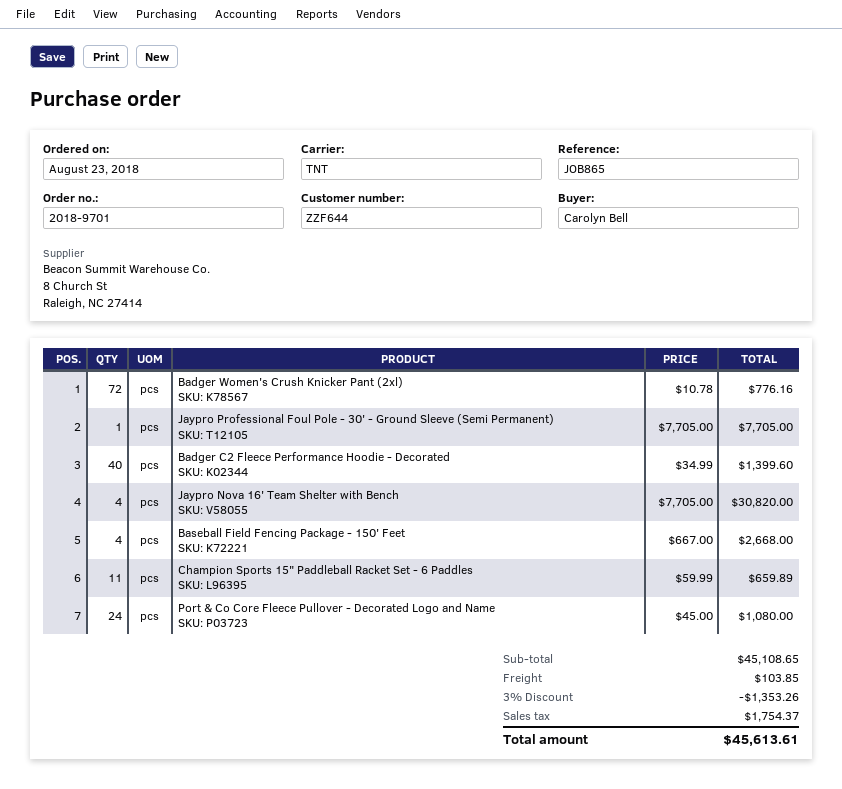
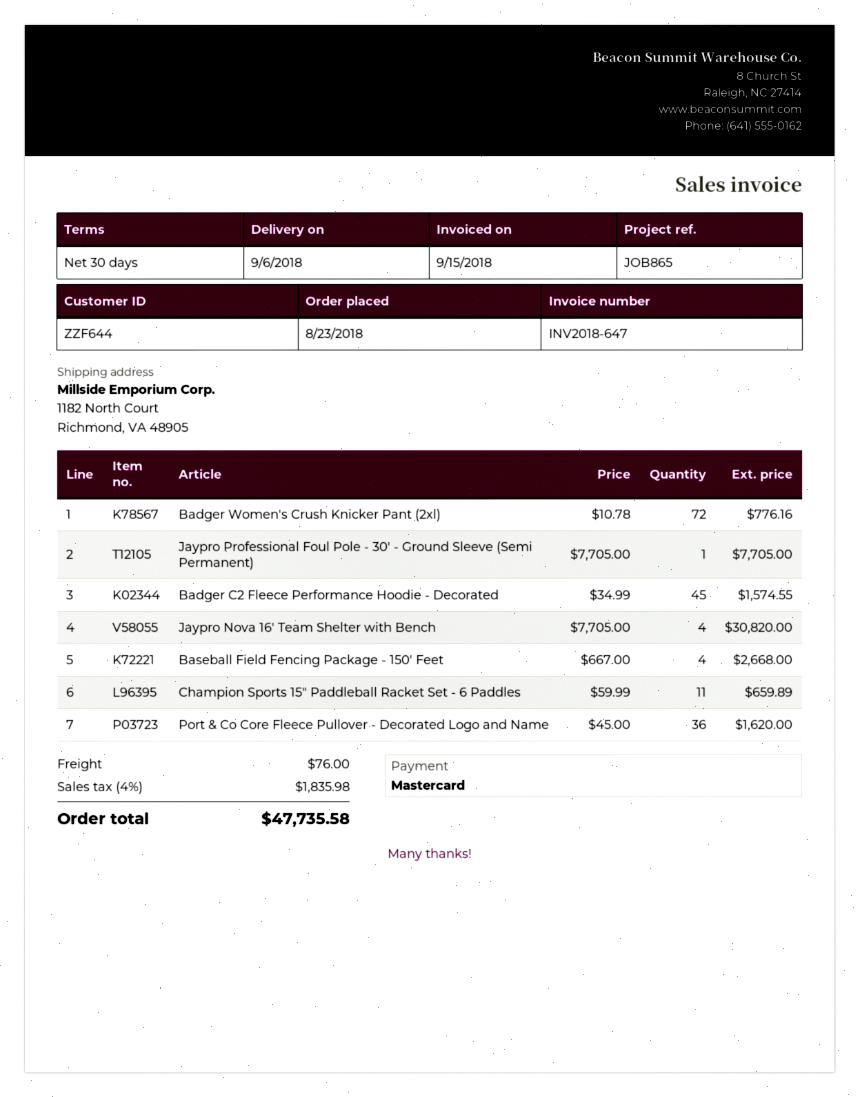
Badger C2 Fleece Performance Hoodie - Decorated: 40 x 34.99 = 1399.60 -> 45 x 34.99 = 1574.55
Port & Co Core Fleece Pullover - Decorated Logo and Name: 24 x 45.00 = 1080.00 -> 36 x 45.00 = 1620.00
discount: 3% = 1353.26 -> none
shipping: 103.85 -> 76.00
tax: 1754.37 -> 1835.98
total: 45613.61 -> 47735.58

